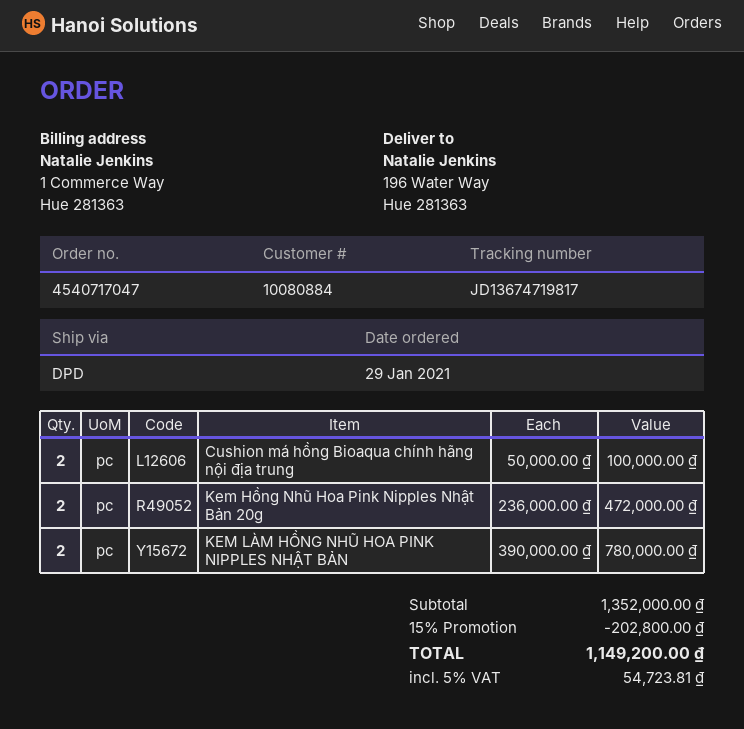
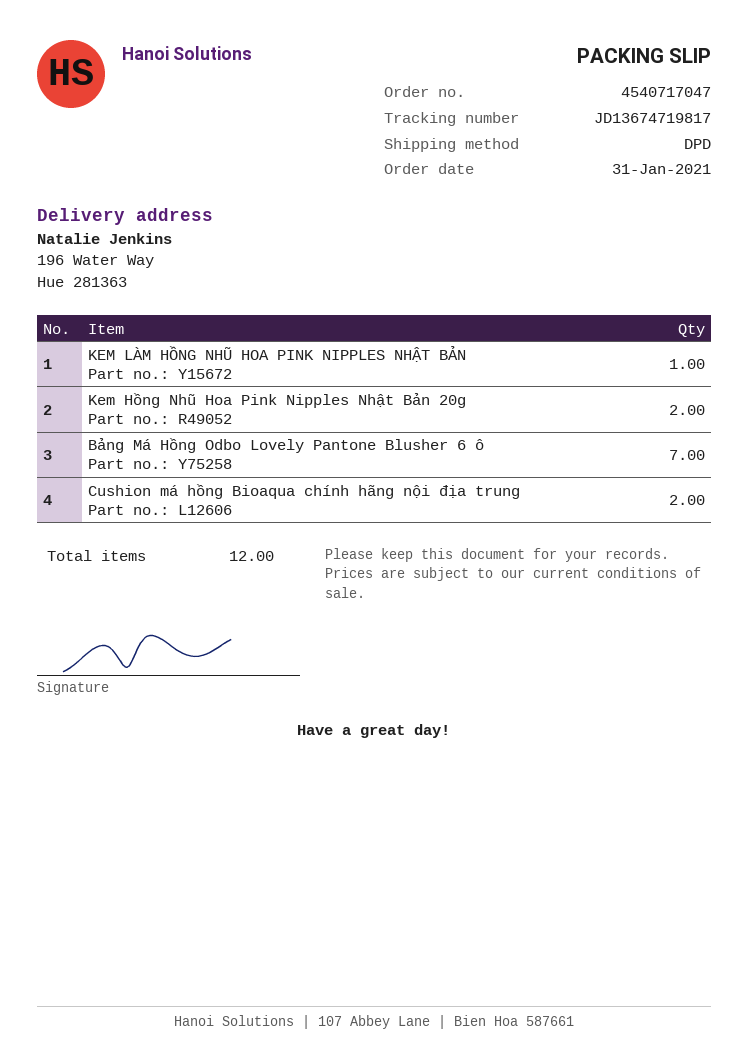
order date: 2021-01-29 -> 2021-01-31
KEM LÀM HỒNG NHŨ HOA PINK NIPPLES NHẬT BẢN: 2 -> 1
Bảng Má Hồng Odbo Lovely Pantone Blusher 6 ô: none -> 7

